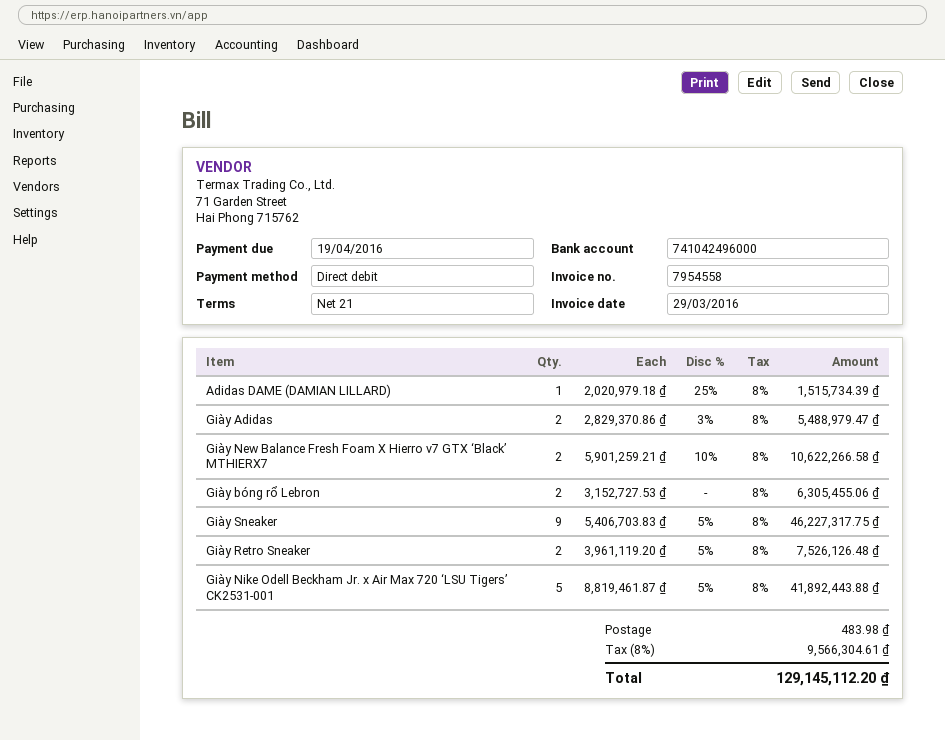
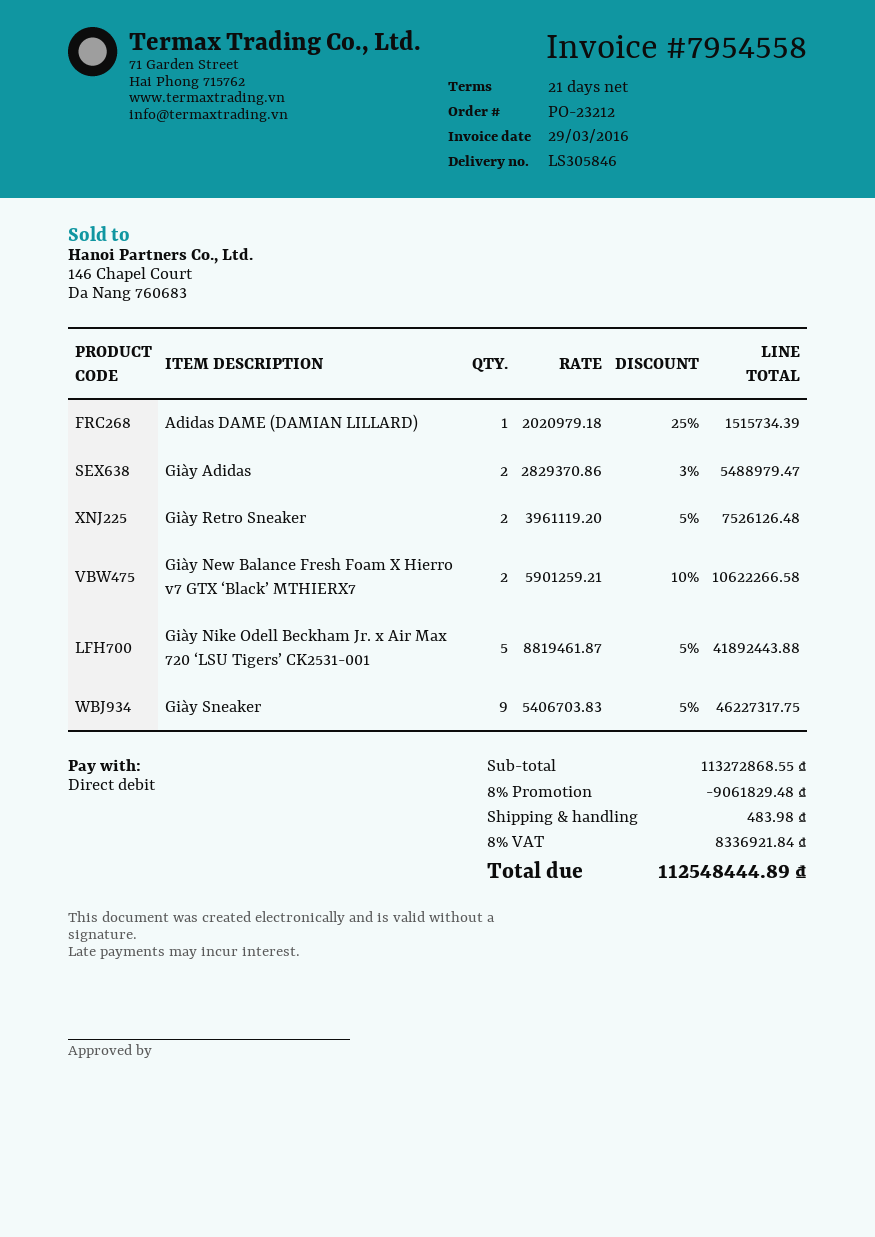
Giày bóng rổ Lebron: 2 x 3152727.53 = 6305455.06 -> none
discount: none -> 8% = 9061829.48
tax: 8% = 9566304.61 -> 8% = 8336921.84
total: 129145112.20 -> 112548444.89

